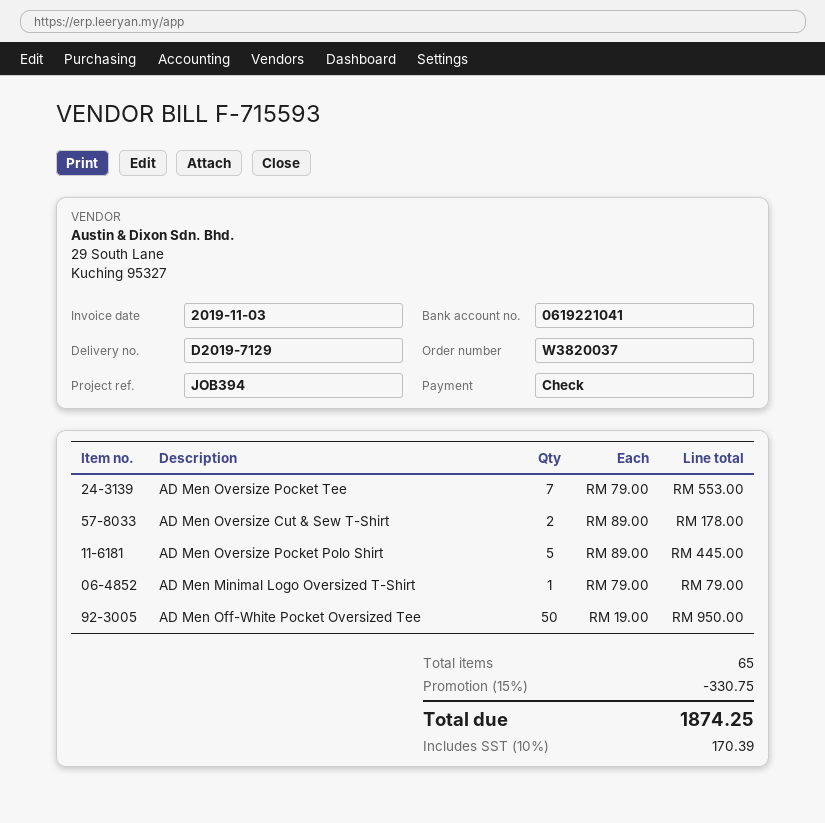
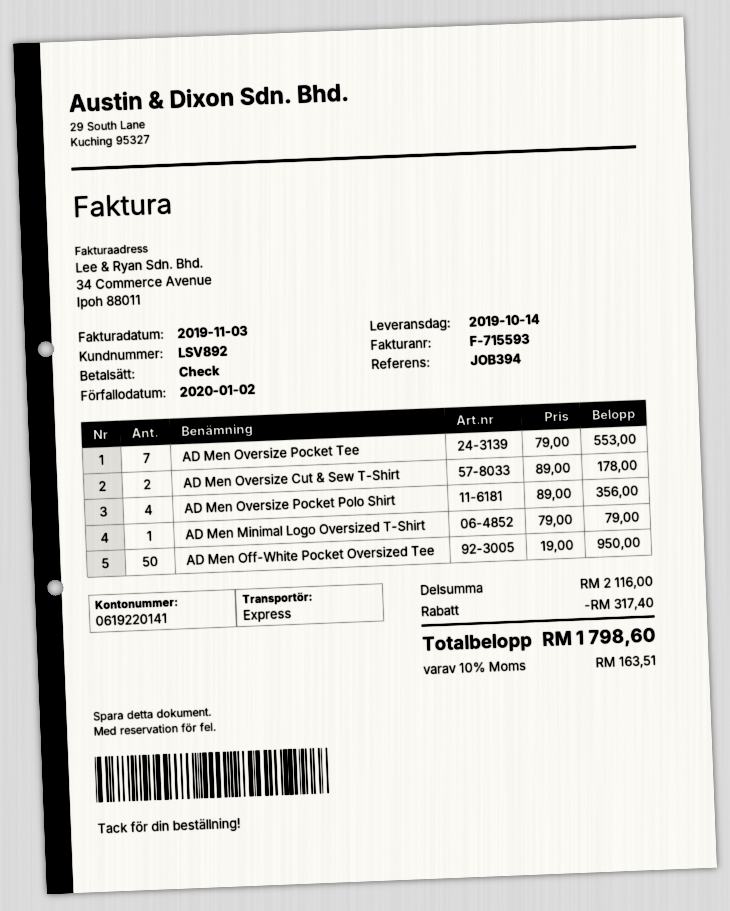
bank account: 0619221041 -> 0619220141
AD Men Oversize Pocket Polo Shirt: 5 x 89.00 = 445.00 -> 4 x 89.00 = 356.00
discount: 330.75 -> 317.40
tax: 10% = 170.39 -> 10% = 163.51
total: 1874.25 -> 1798.60

